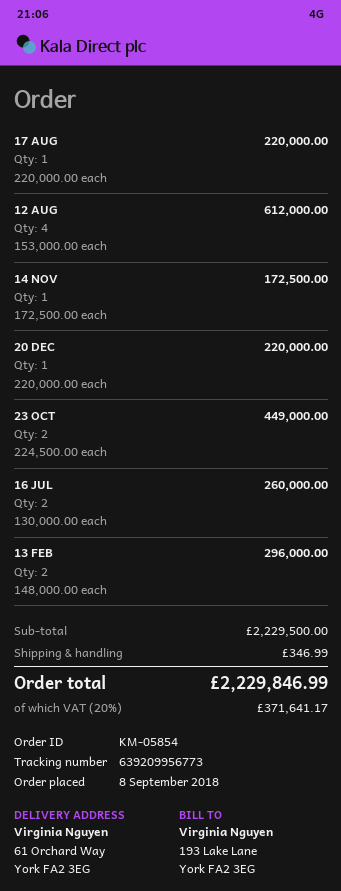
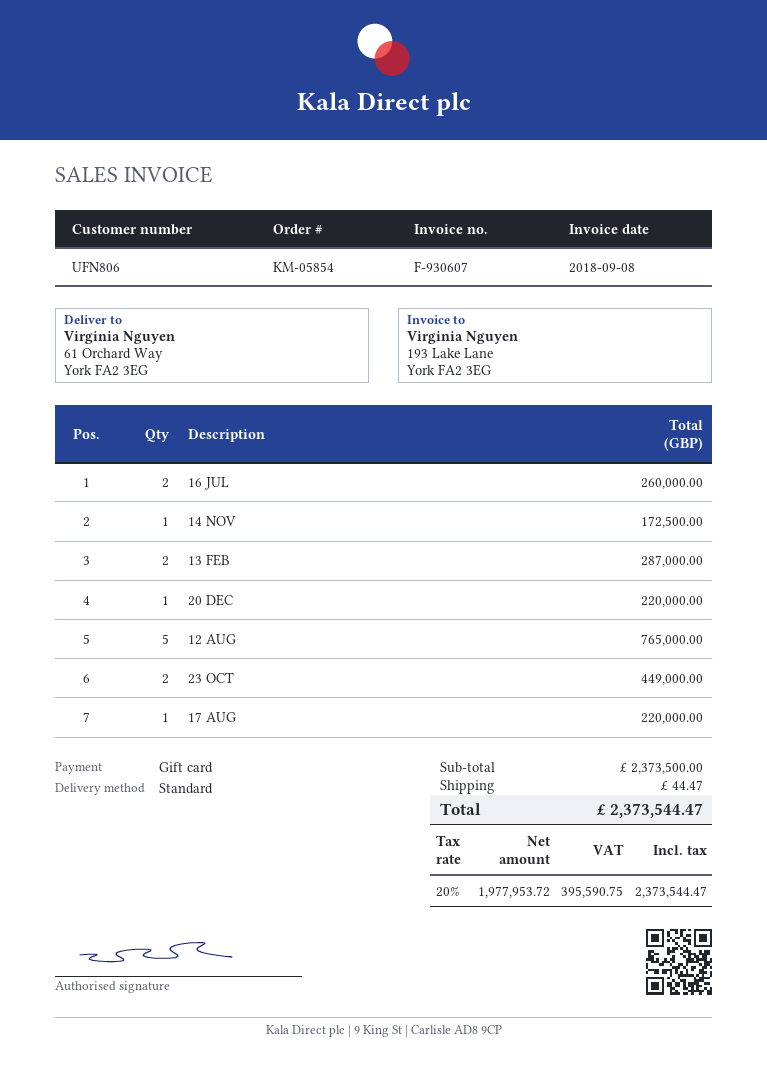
12 AUG: 4 for 612000.00 -> 5 for 765000.00
13 FEB: 2 for 296000.00 -> 2 for 287000.00
subtotal: 2229500.00 -> 2373500.00
shipping: 346.99 -> 44.47
tax: 20% = 371641.17 -> 20% = 395590.75
total: 2229846.99 -> 2373544.47

